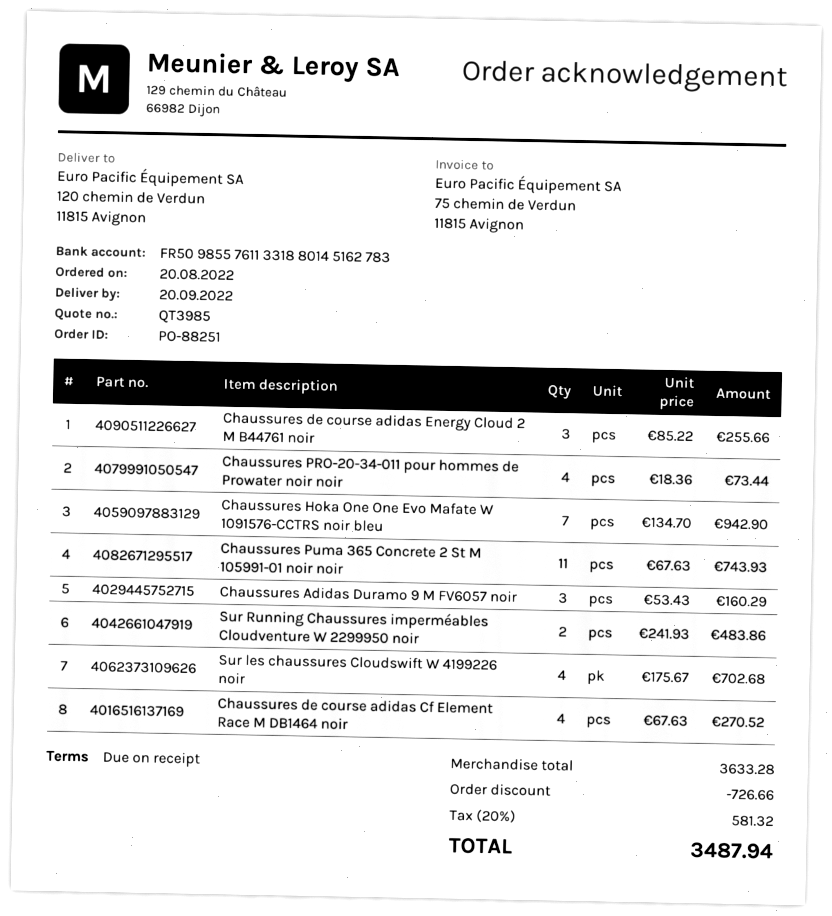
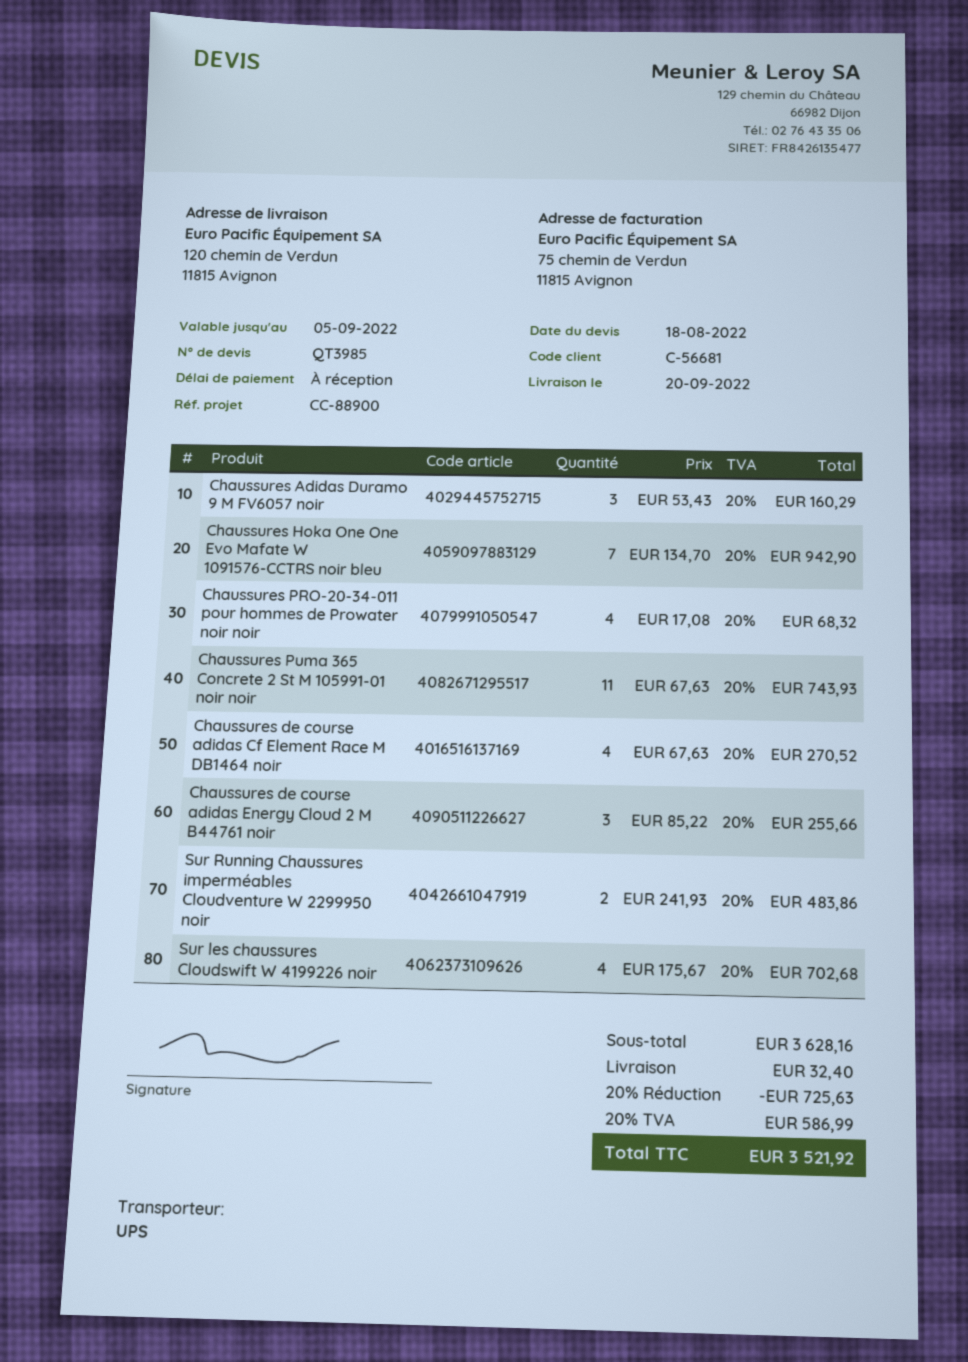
Chaussures PRO-20-34-011 pour hommes de Prowater noir noir: 4 x 18.36 = 73.44 -> 4 x 17.08 = 68.32
subtotal: 3633.28 -> 3628.16
discount: 726.66 -> 725.63
shipping: none -> 32.40
tax: 20% = 581.32 -> 20% = 586.99
total: 3487.94 -> 3521.92

